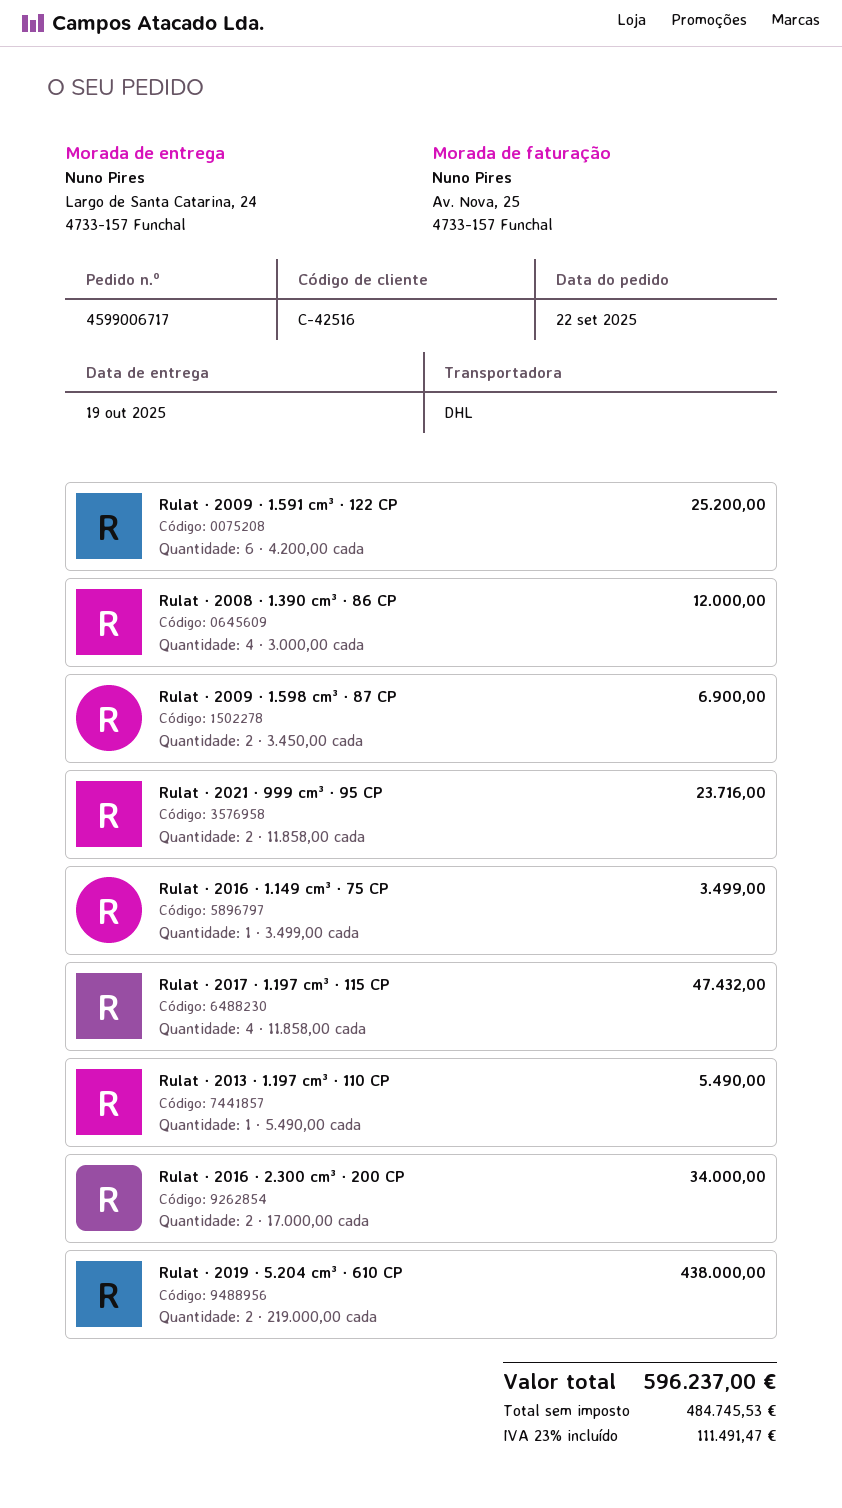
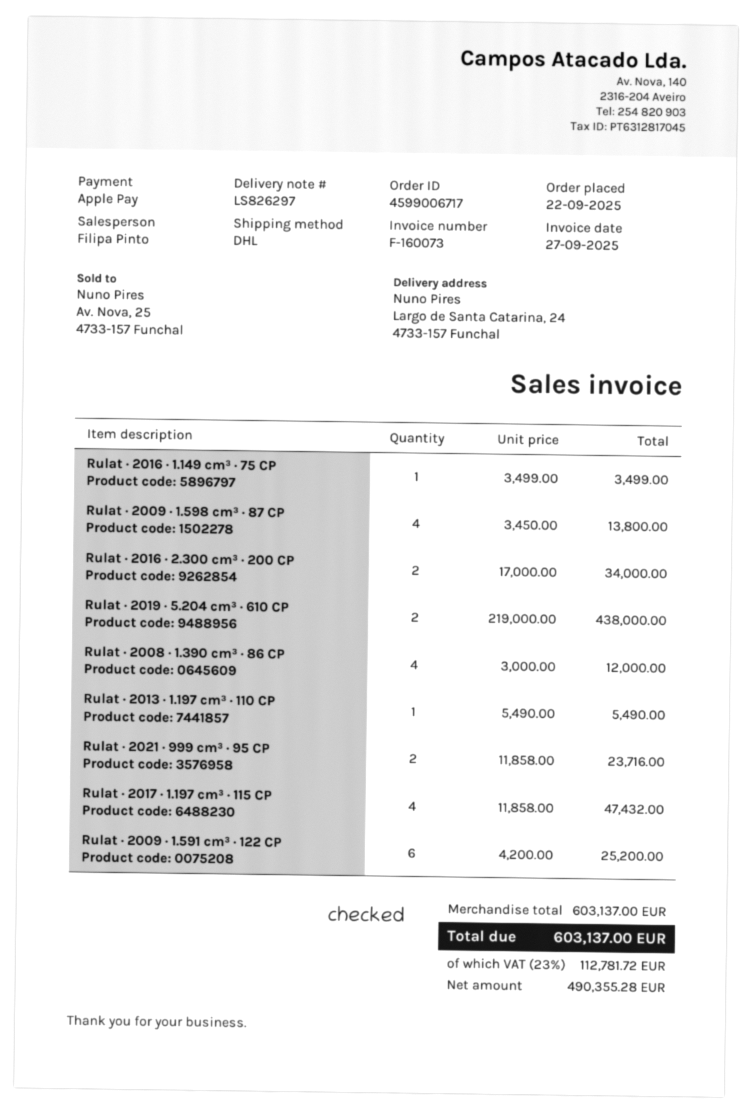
Rulat · 2009 · 1.598 cm³ · 87 CP: 2 x 3450.00 = 6900.00 -> 4 x 3450.00 = 13800.00
net: 484745.53 -> 490355.28
tax: 23% = 111491.47 -> 23% = 112781.72
total: 596237.00 -> 603137.00

